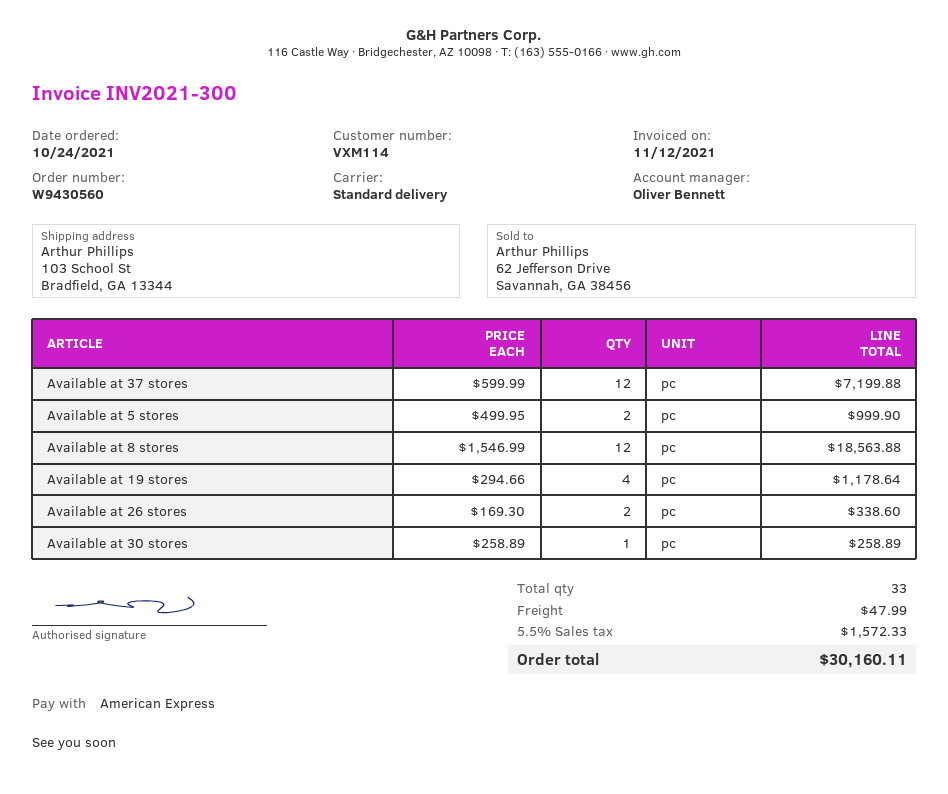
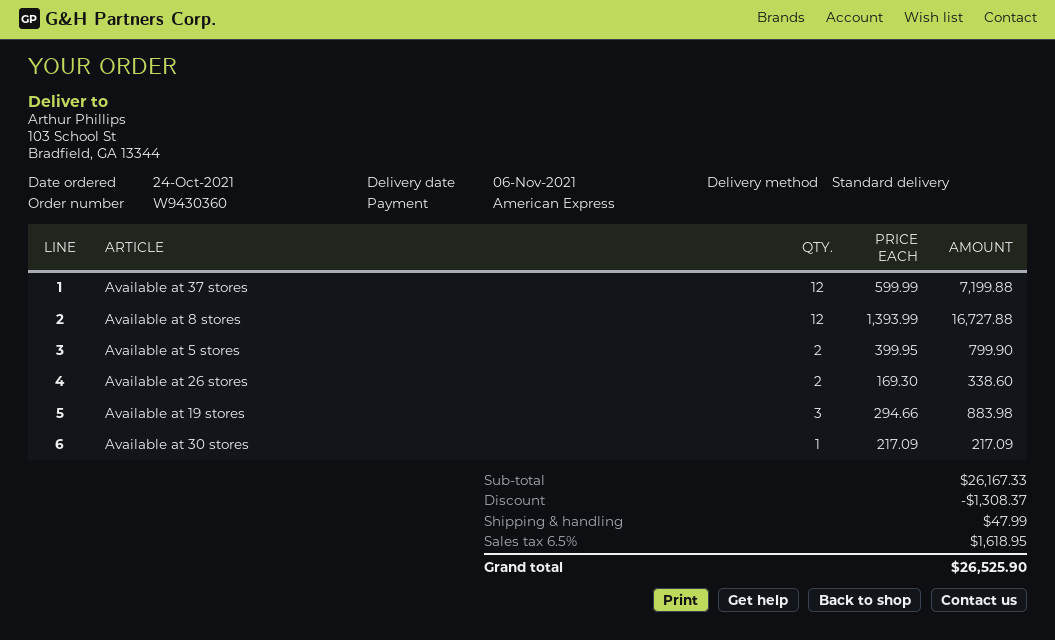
order number: W9430560 -> W9430360
Available at 5 stores: 2 x 499.95 = 999.90 -> 2 x 399.95 = 799.90
Available at 8 stores: 12 x 1546.99 = 18563.88 -> 12 x 1393.99 = 16727.88
Available at 19 stores: 4 x 294.66 = 1178.64 -> 3 x 294.66 = 883.98
Available at 30 stores: 1 x 258.89 = 258.89 -> 1 x 217.09 = 217.09
discount: none -> 1308.37
tax: 5.5% = 1572.33 -> 6.5% = 1618.95
total: 30160.11 -> 26525.90

